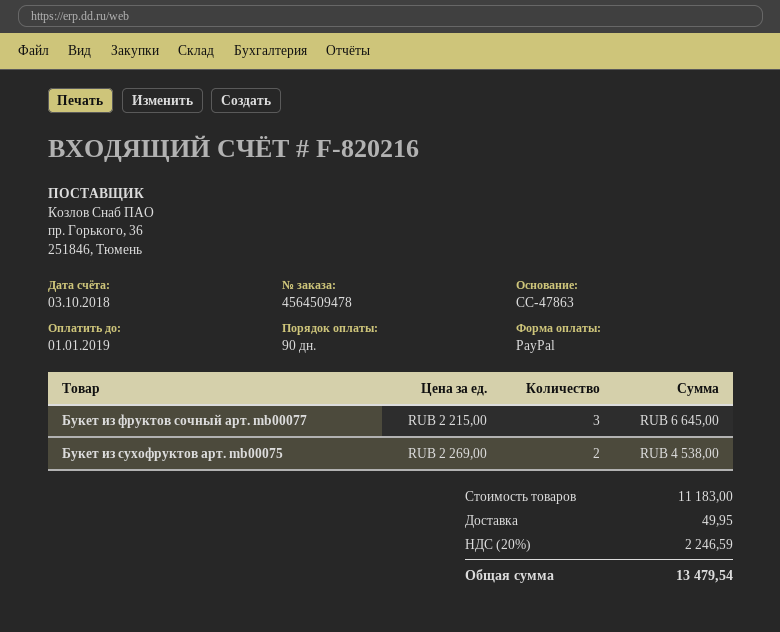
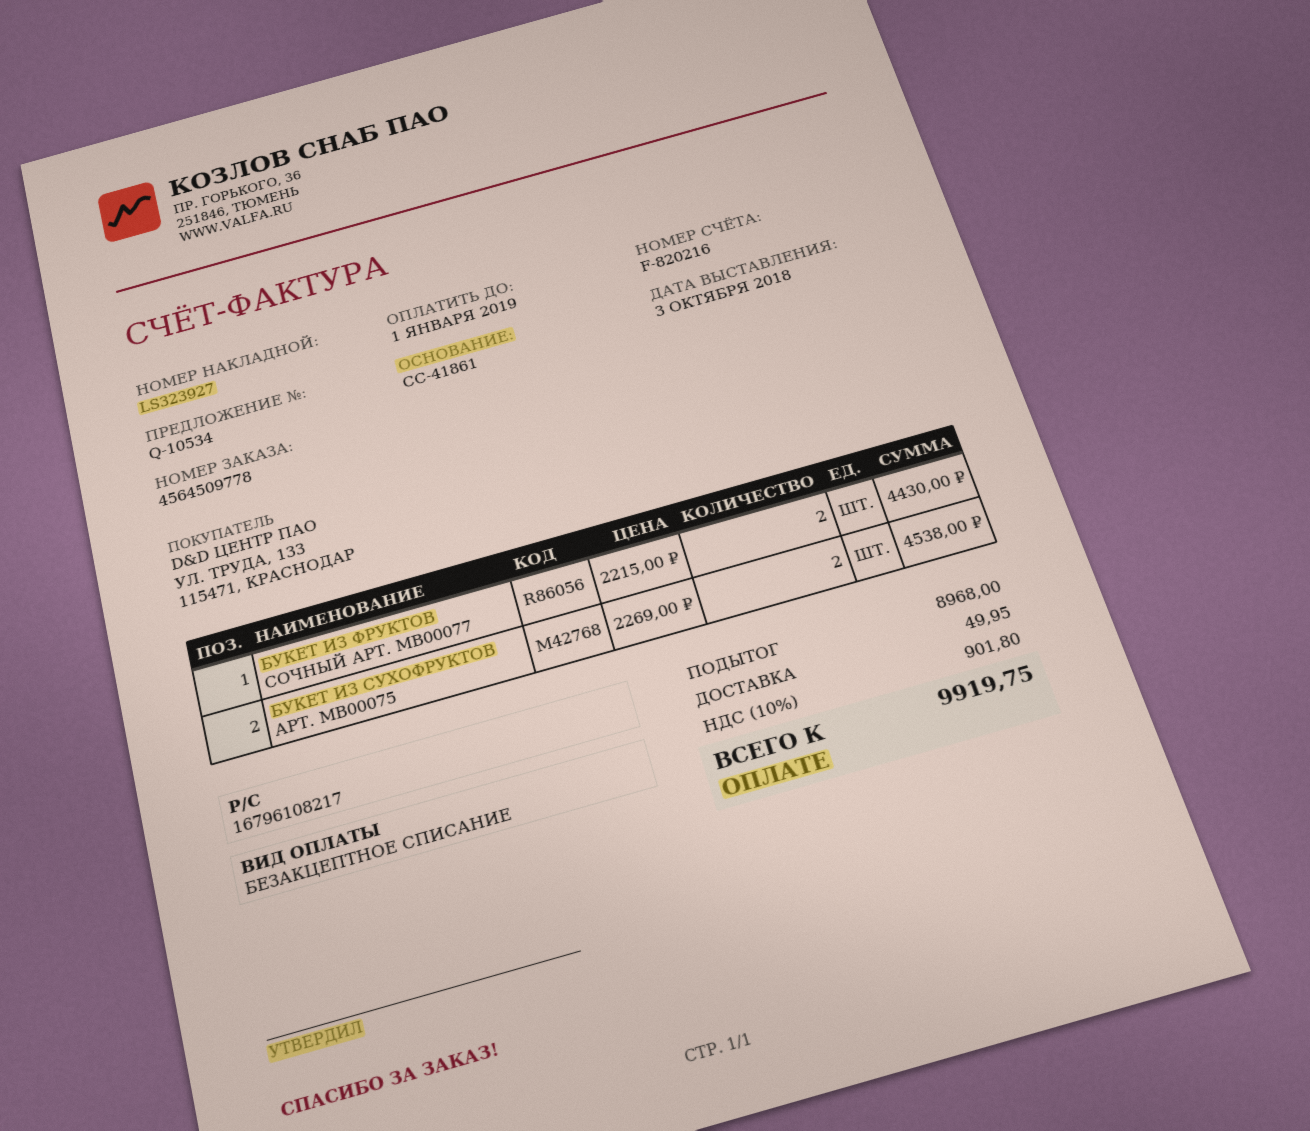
order number: 4564509478 -> 4564509778
reference: CC-47863 -> CC-41861
payment method: PayPal -> direct debit
Букет из фруктов сочный арт. mb00077: 3 x 2215.00 = 6645.00 -> 2 x 2215.00 = 4430.00
subtotal: 11183.00 -> 8968.00
tax: 20% = 2246.59 -> 10% = 901.80
total: 13479.54 -> 9919.75

